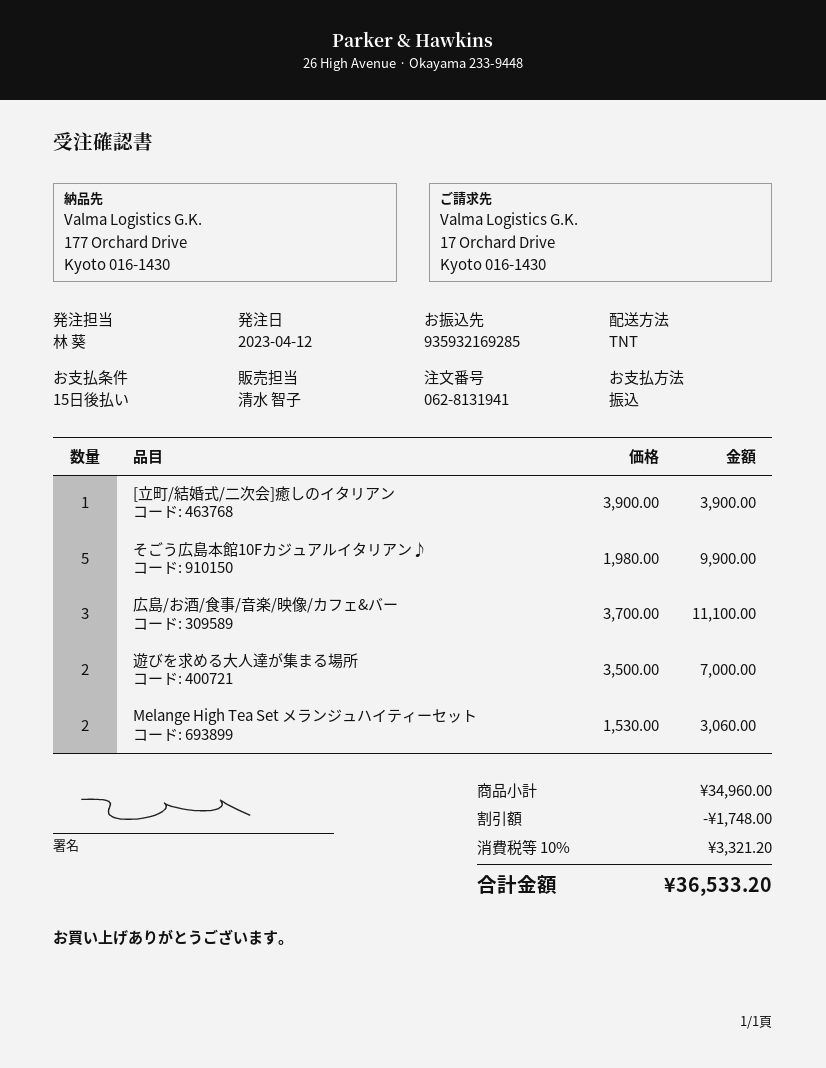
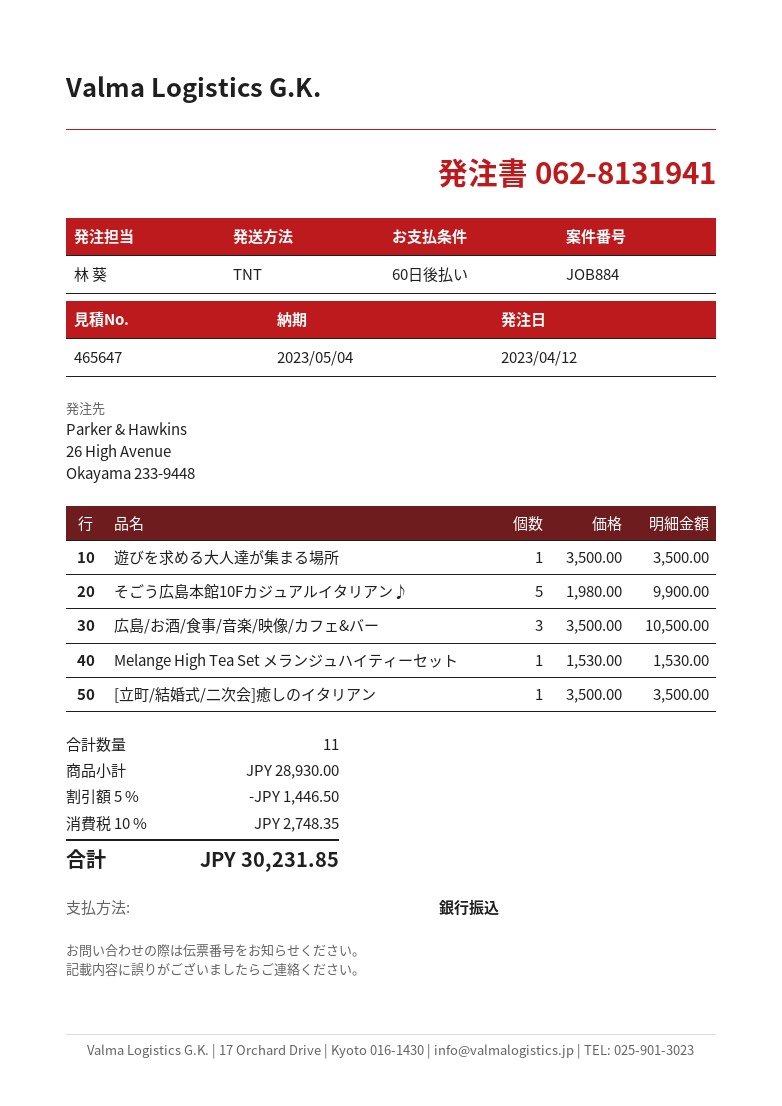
payment terms: 15 days -> 60 days
[立町/結婚式/二次会]癒しのイタリアン: 1 x 3900.00 = 3900.00 -> 1 x 3500.00 = 3500.00
広島/お酒/食事/音楽/映像/カフェ&バー: 3 x 3700.00 = 11100.00 -> 3 x 3500.00 = 10500.00
遊びを求める大人達が集まる場所: 2 x 3500.00 = 7000.00 -> 1 x 3500.00 = 3500.00
Melange High Tea Set メランジュハイティーセット: 2 x 1530.00 = 3060.00 -> 1 x 1530.00 = 1530.00
subtotal: 34960.00 -> 28930.00
discount: 1748.00 -> 1446.50
tax: 10% = 3321.20 -> 10% = 2748.35
total: 36533.20 -> 30231.85

